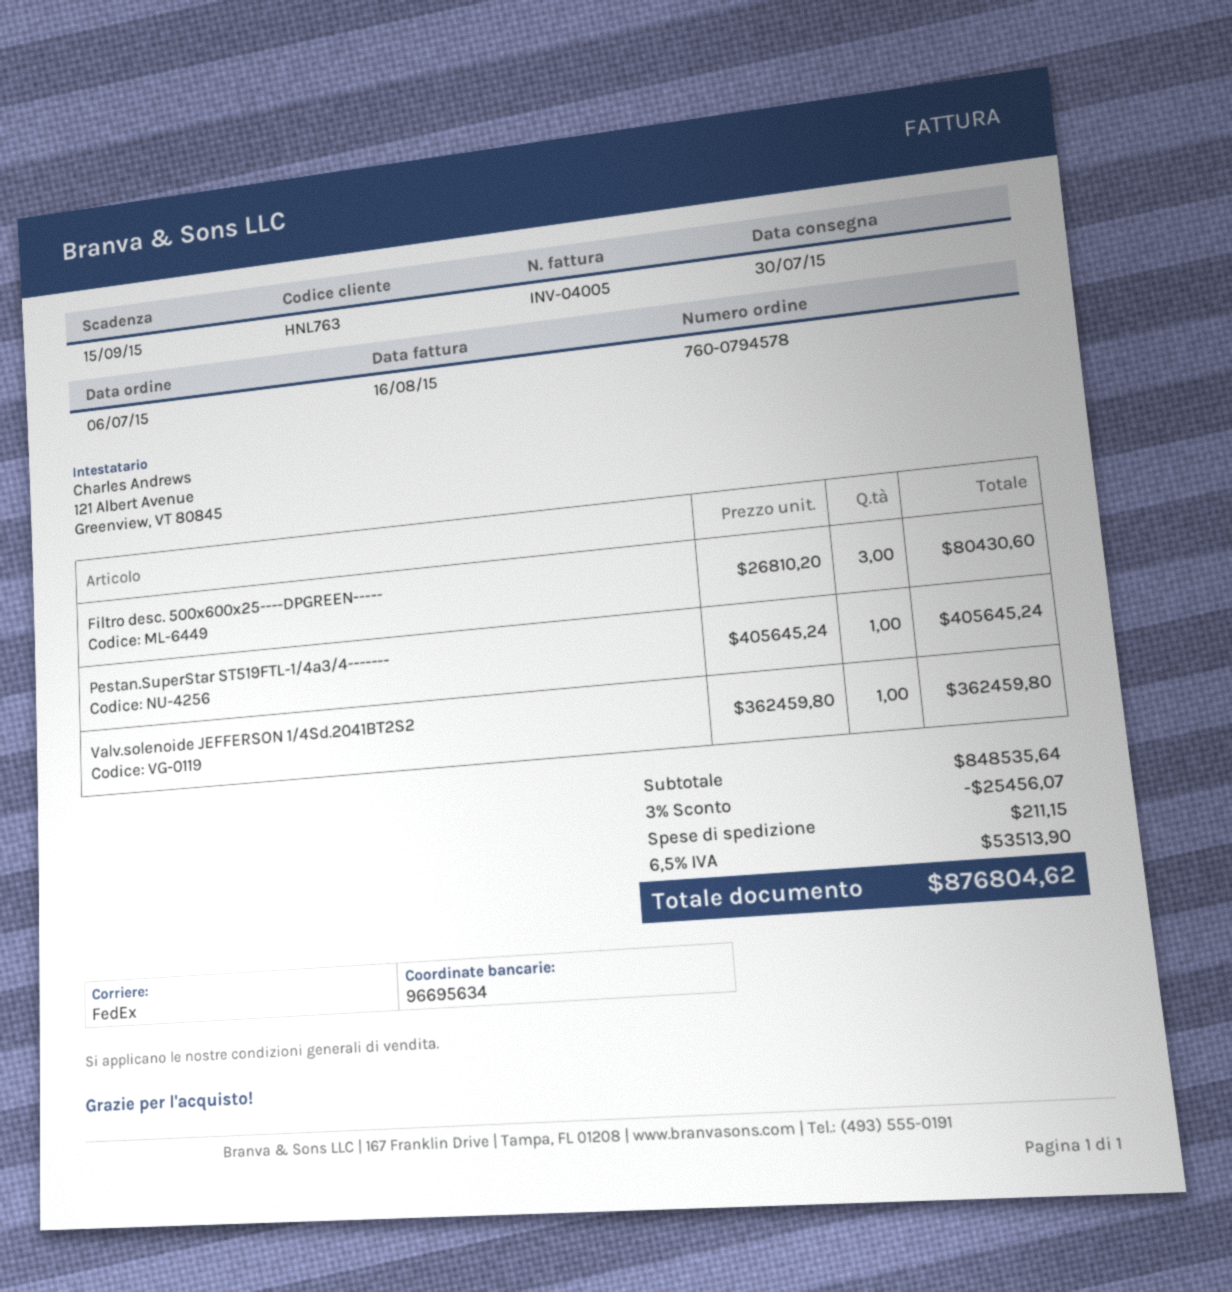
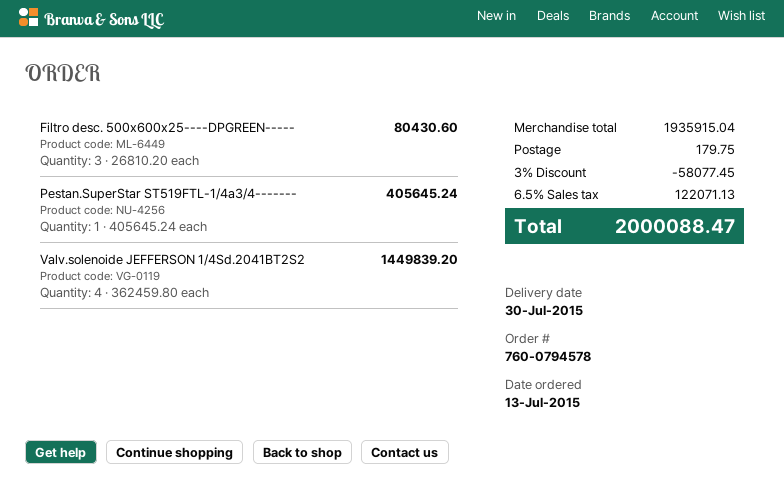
order date: 2015-07-06 -> 2015-07-13
Valv.solenoide JEFFERSON 1/4Sd.2041BT2S2: 1 x 362459.80 = 362459.80 -> 4 x 362459.80 = 1449839.20
subtotal: 848535.64 -> 1935915.04
discount: 3% = 25456.07 -> 3% = 58077.45
shipping: 211.15 -> 179.75
tax: 6.5% = 53513.90 -> 6.5% = 122071.13
total: 876804.62 -> 2000088.47

